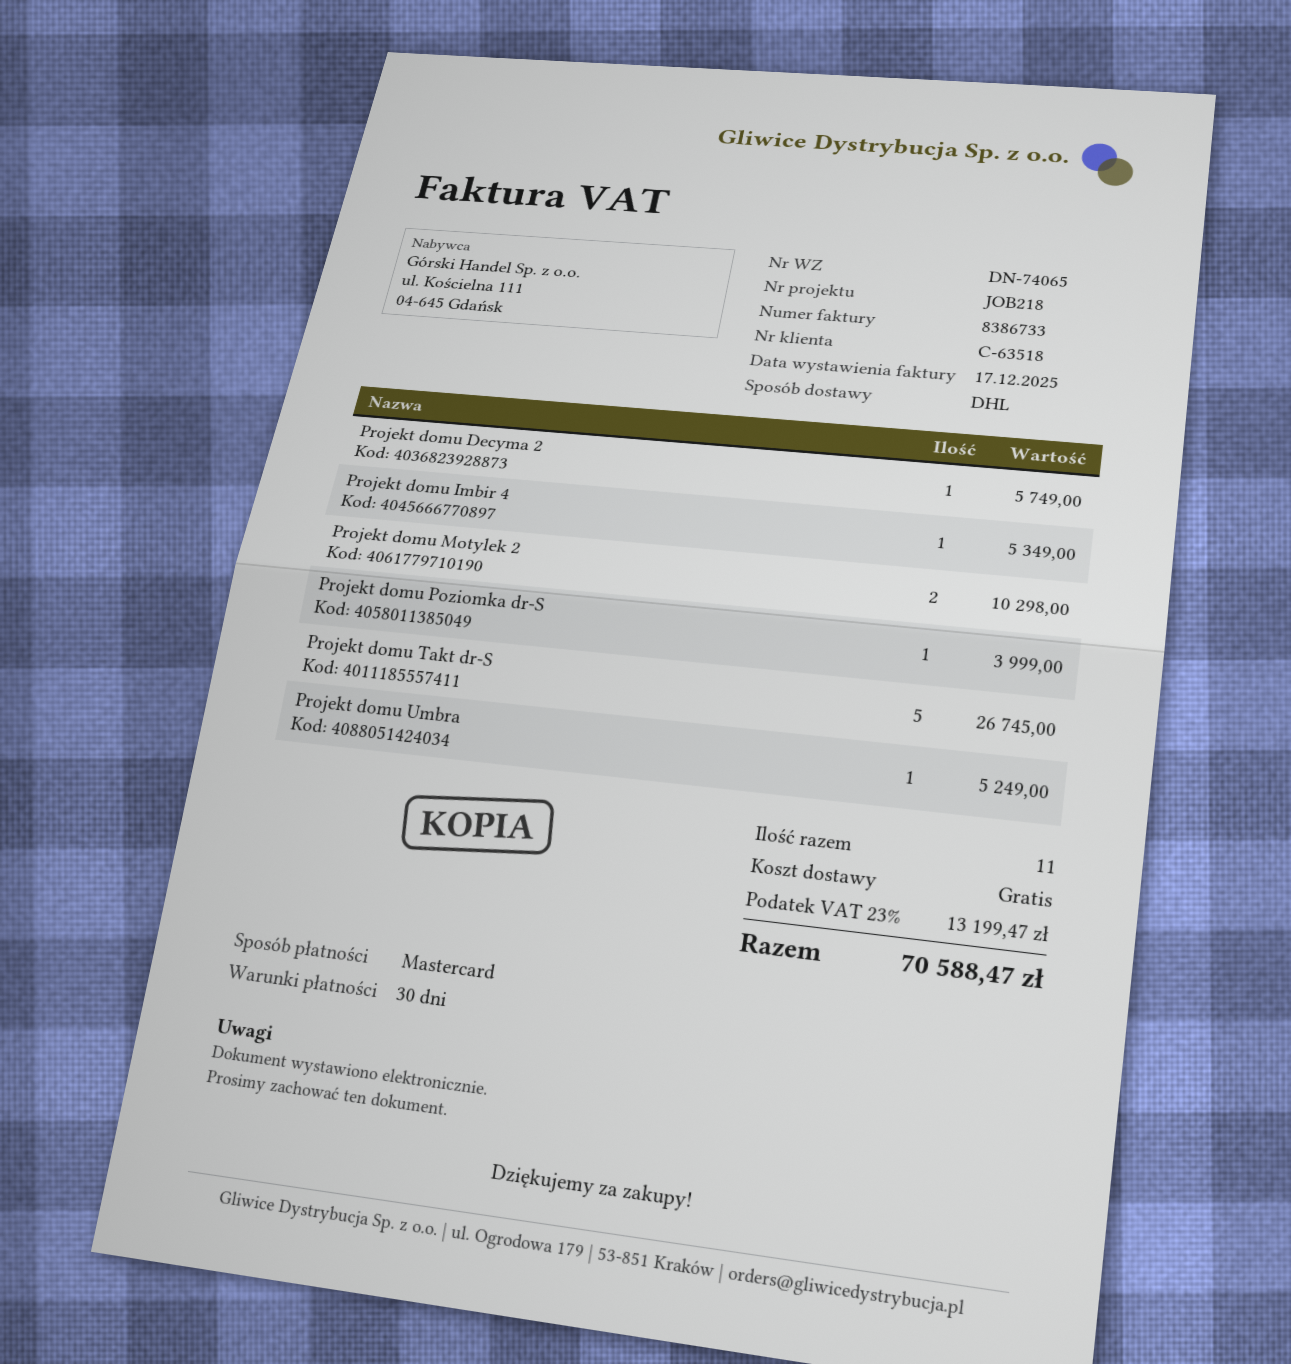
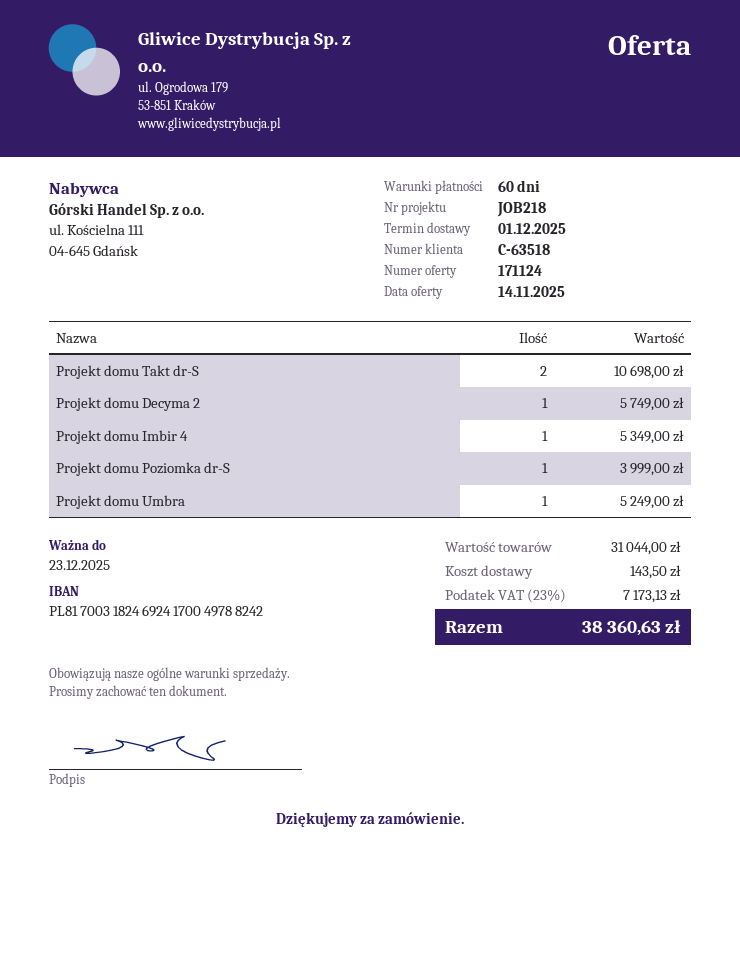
payment terms: 30 days -> 60 days
Projekt domu Motylek 2: 2 for 10298.00 -> none
Projekt domu Takt dr-S: 5 for 26745.00 -> 2 for 10698.00
shipping: 0.00 -> 143.50
tax: 23% = 13199.47 -> 23% = 7173.13
total: 70588.47 -> 38360.63

